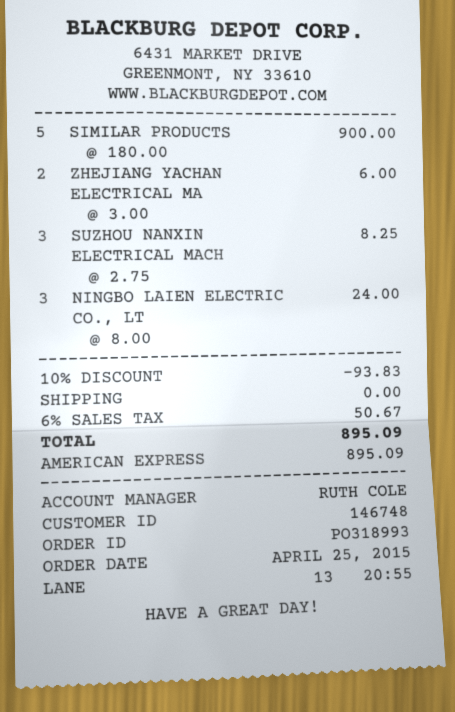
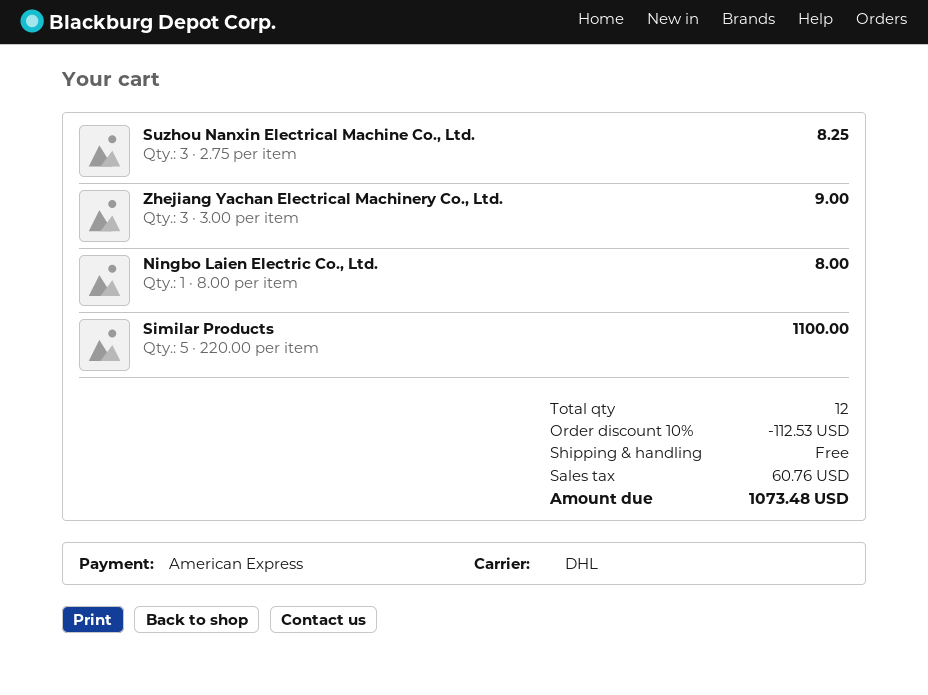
SIMILAR PRODUCTS: 5 x 180.00 = 900.00 -> 5 x 220.00 = 1100.00
ZHEJIANG YACHAN ELECTRICAL MA: 2 x 3.00 = 6.00 -> 3 x 3.00 = 9.00
NINGBO LAIEN ELECTRIC CO., LT: 3 x 8.00 = 24.00 -> 1 x 8.00 = 8.00
discount: 10% = 93.83 -> 10% = 112.53
tax: 50.67 -> 60.76
total: 895.09 -> 1073.48

